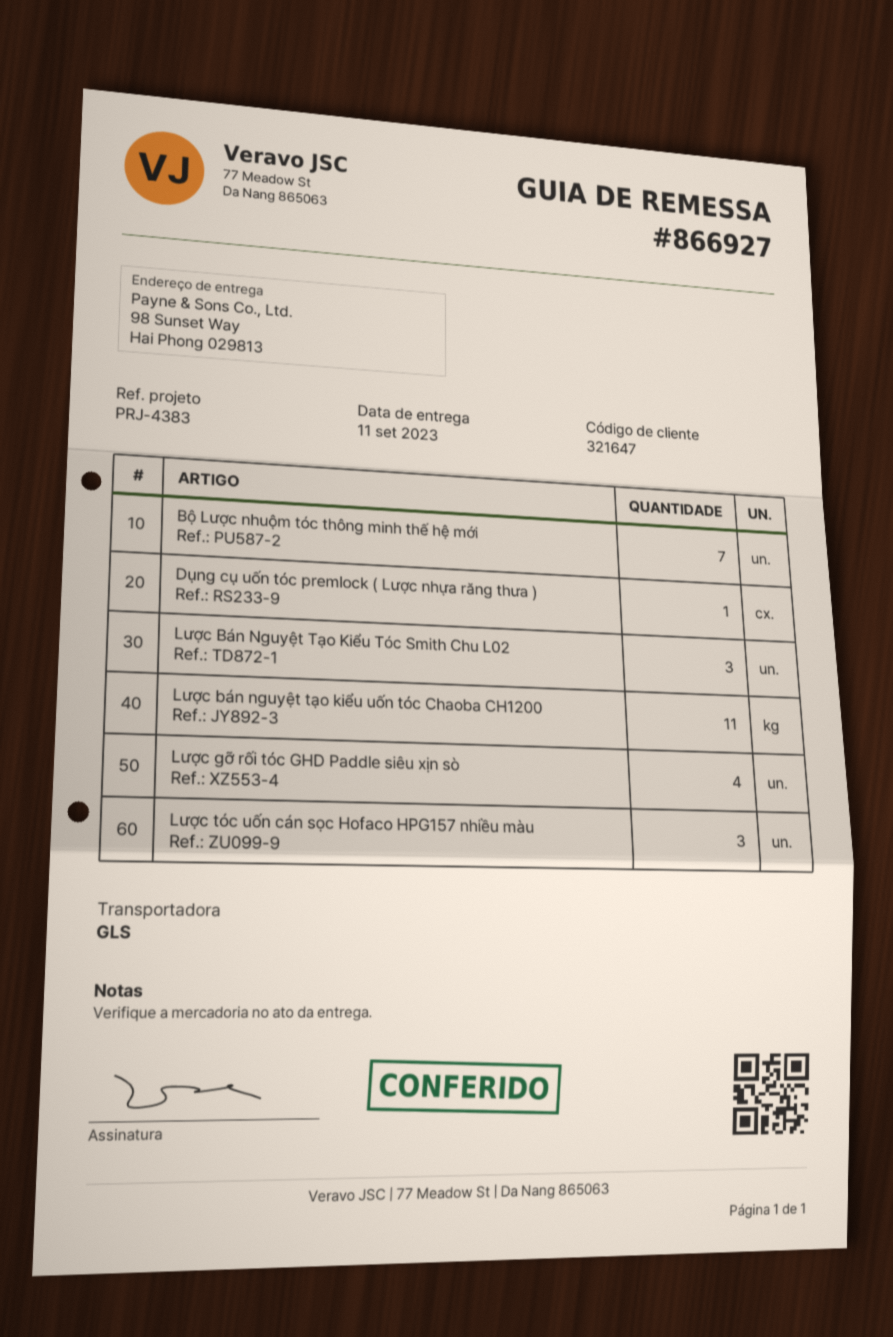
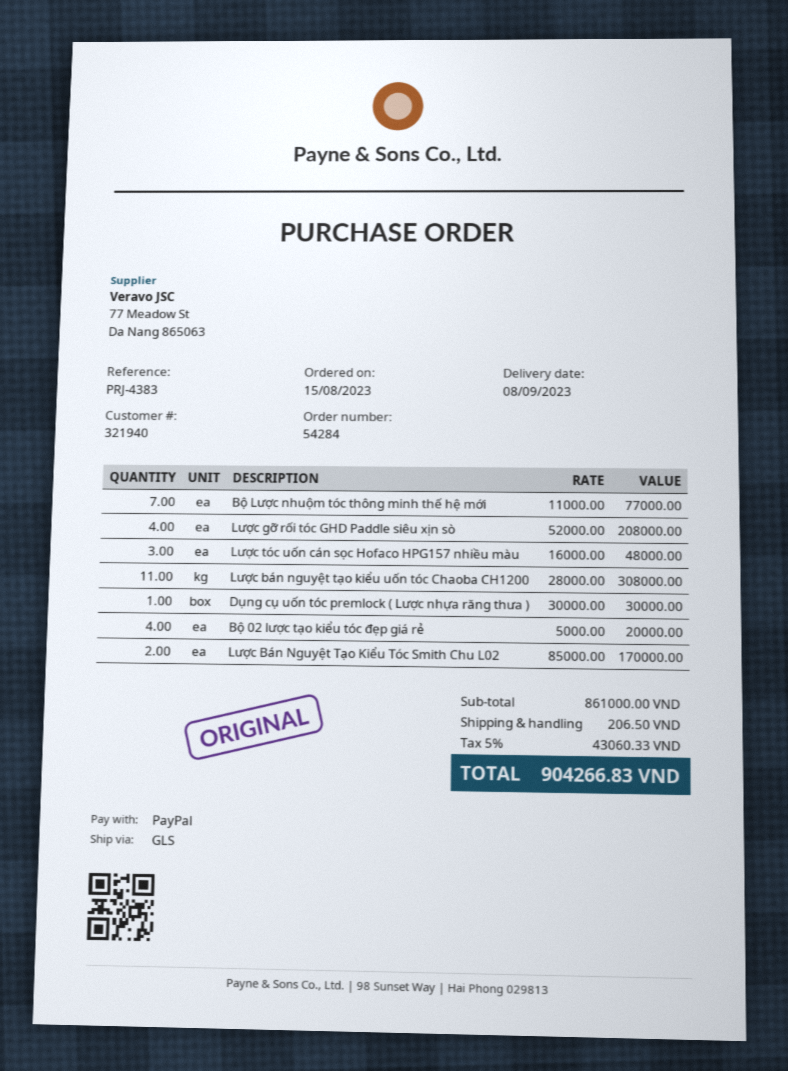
delivery date: 2023-09-11 -> 2023-09-08
customer number: 321647 -> 321940
Lược Bán Nguyệt Tạo Kiểu Tóc Smith Chu L02: 3 -> 2
Bộ 02 lược tạo kiểu tóc đẹp giá rẻ: none -> 4

